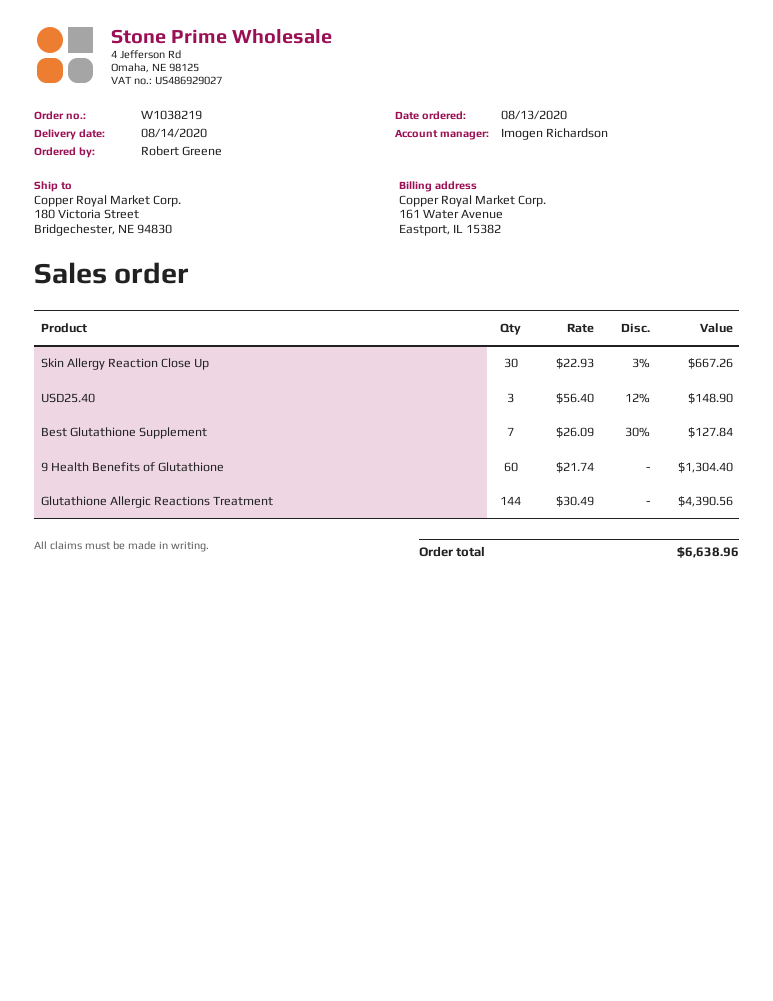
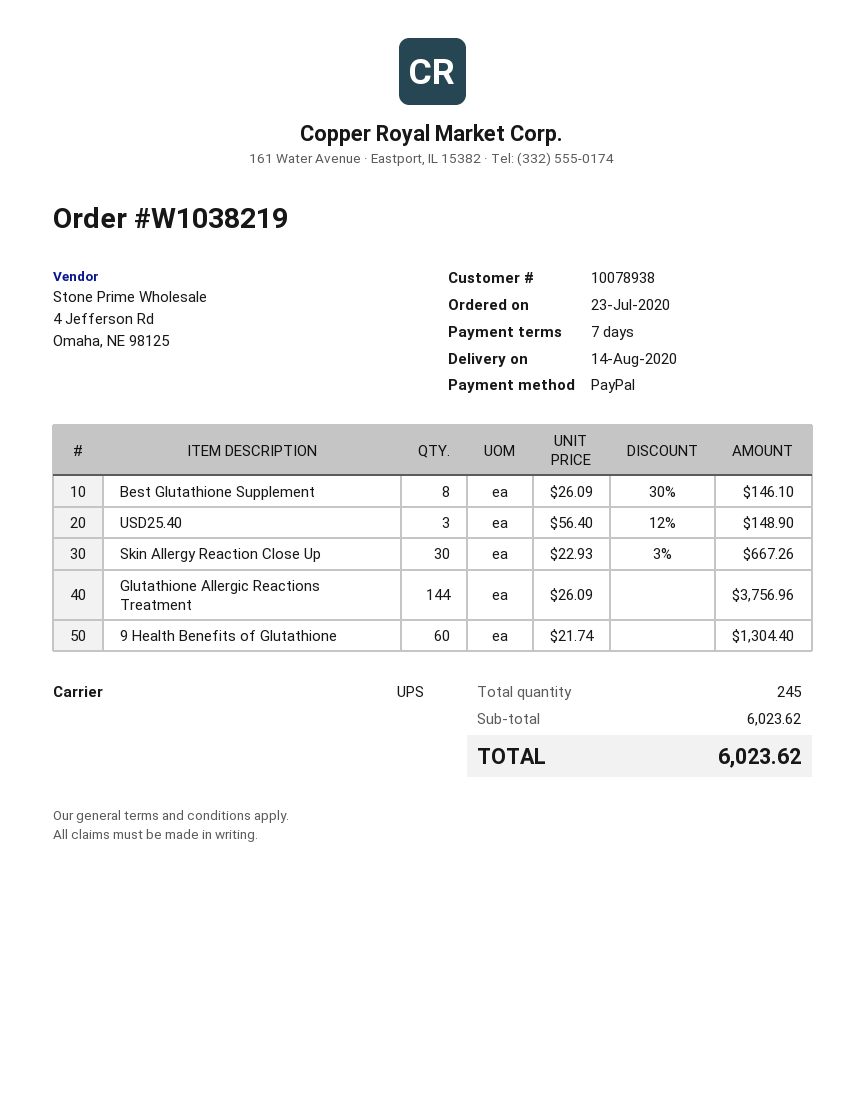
order date: 2020-08-13 -> 2020-07-23
Best Glutathione Supplement: 7 x 26.09 - 30% = 127.84 -> 8 x 26.09 - 30% = 146.10
Glutathione Allergic Reactions Treatment: 144 x 30.49 = 4390.56 -> 144 x 26.09 = 3756.96
total: 6638.96 -> 6023.62

